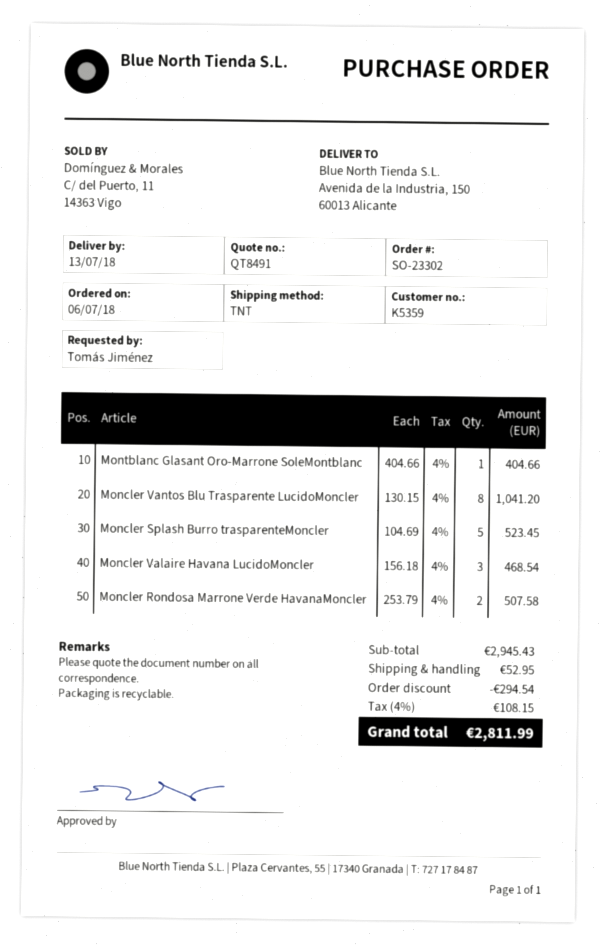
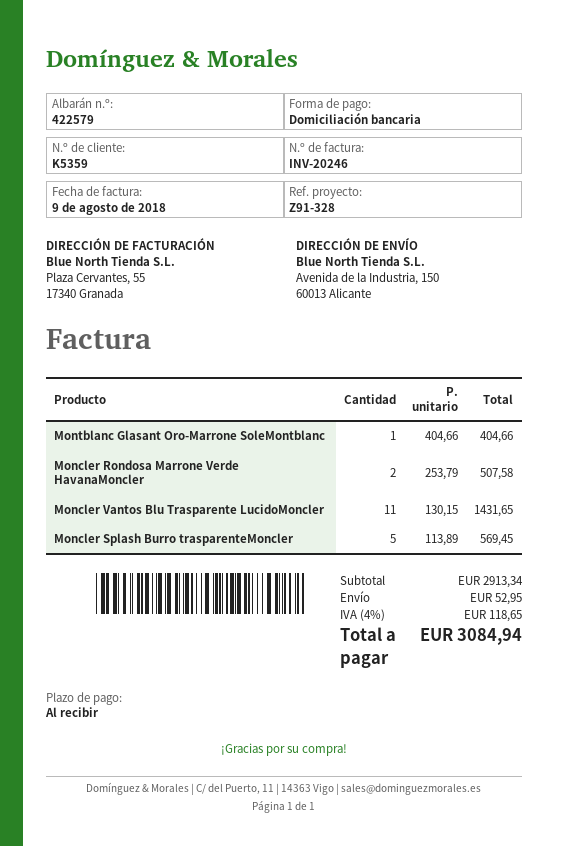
Moncler Vantos Blu Trasparente LucidoMoncler: 8 x 130.15 = 1041.20 -> 11 x 130.15 = 1431.65
Moncler Splash Burro trasparenteMoncler: 5 x 104.69 = 523.45 -> 5 x 113.89 = 569.45
Moncler Valaire Havana LucidoMoncler: 3 x 156.18 = 468.54 -> none
subtotal: 2945.43 -> 2913.34
discount: 294.54 -> none
tax: 4% = 108.15 -> 4% = 118.65
total: 2811.99 -> 3084.94

